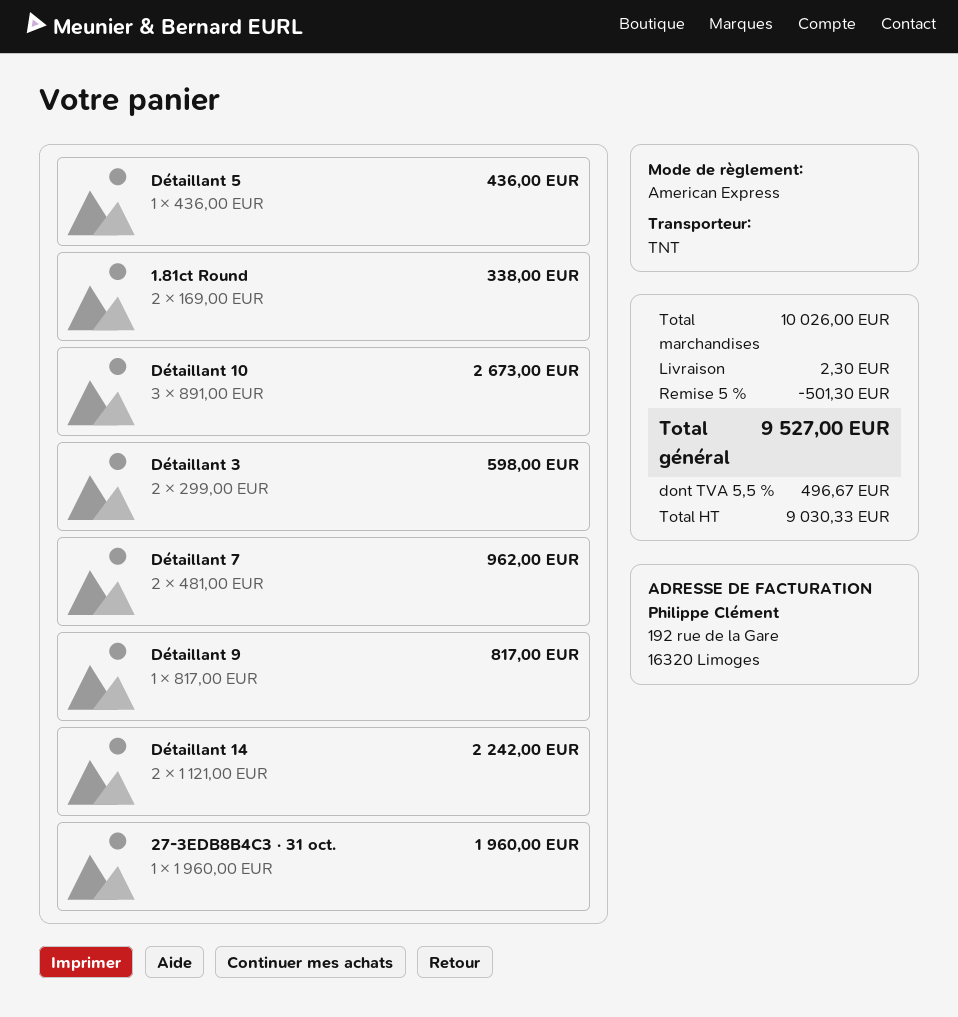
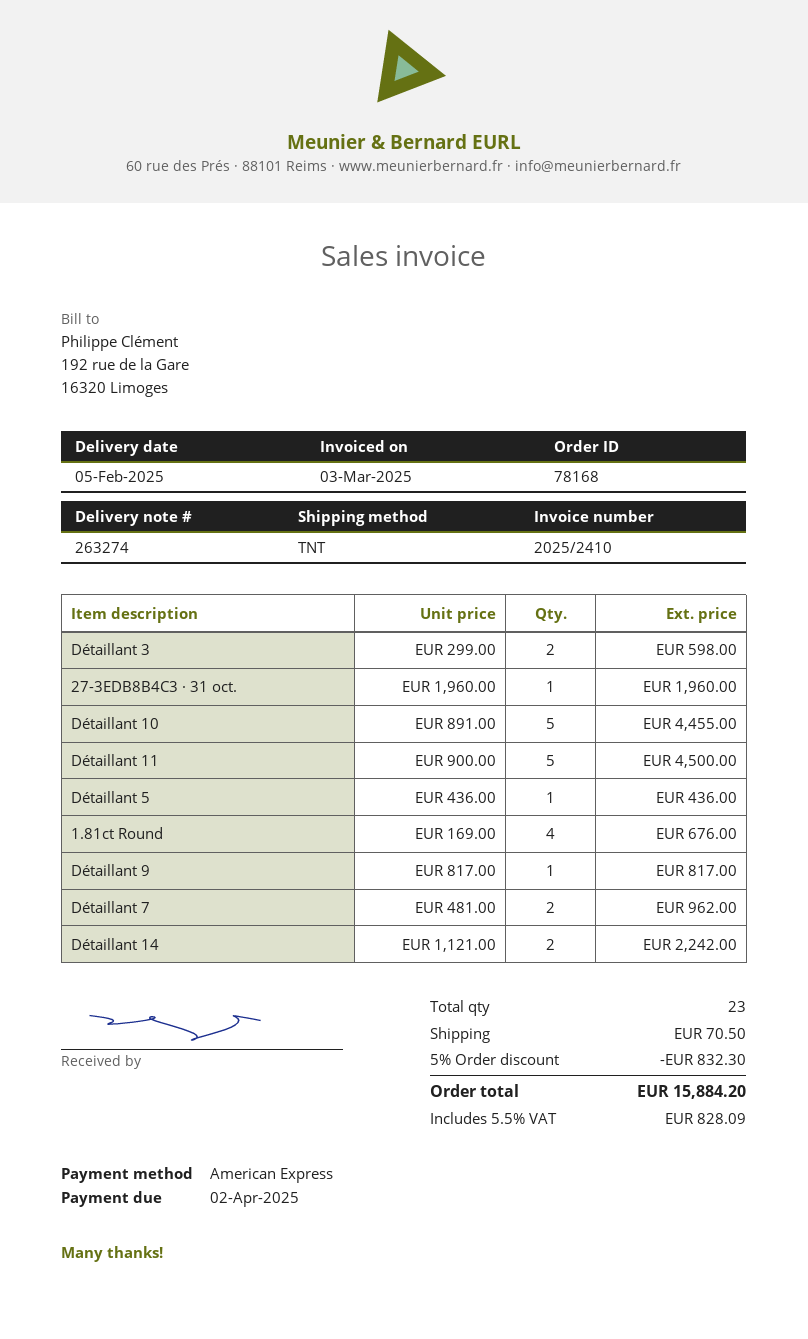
1.81ct Round: 2 x 169.00 = 338.00 -> 4 x 169.00 = 676.00
Détaillant 10: 3 x 891.00 = 2673.00 -> 5 x 891.00 = 4455.00
Détaillant 11: none -> 5 x 900.00 = 4500.00
discount: 5% = 501.30 -> 5% = 832.30
shipping: 2.30 -> 70.50
tax: 5.5% = 496.67 -> 5.5% = 828.09
total: 9527.00 -> 15884.20

